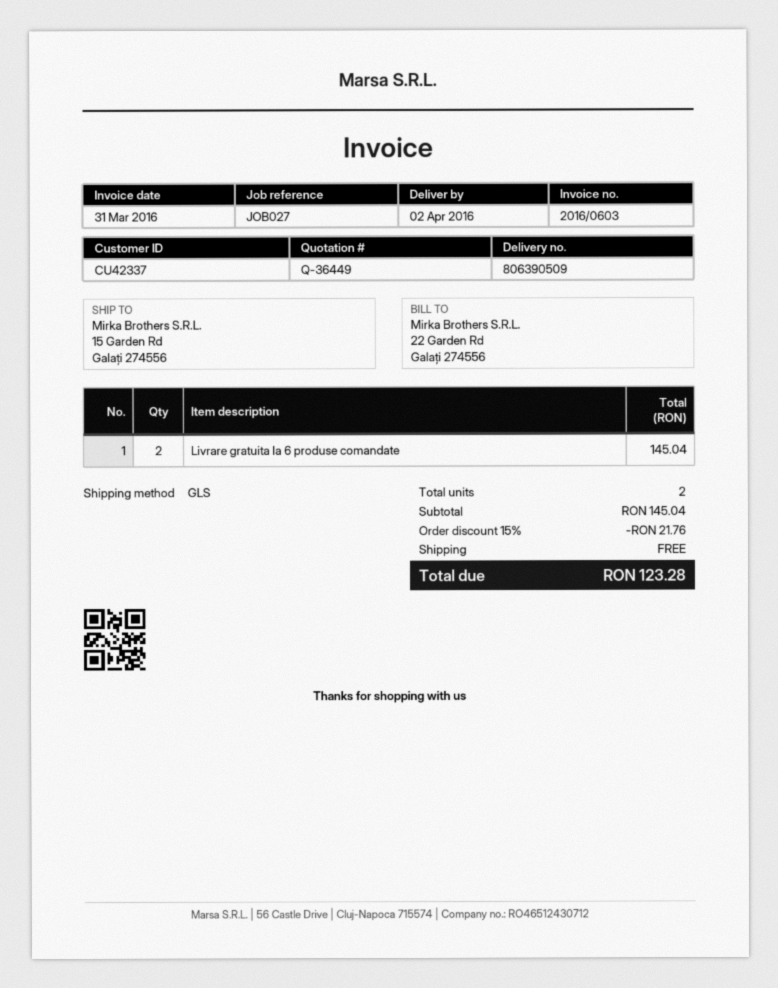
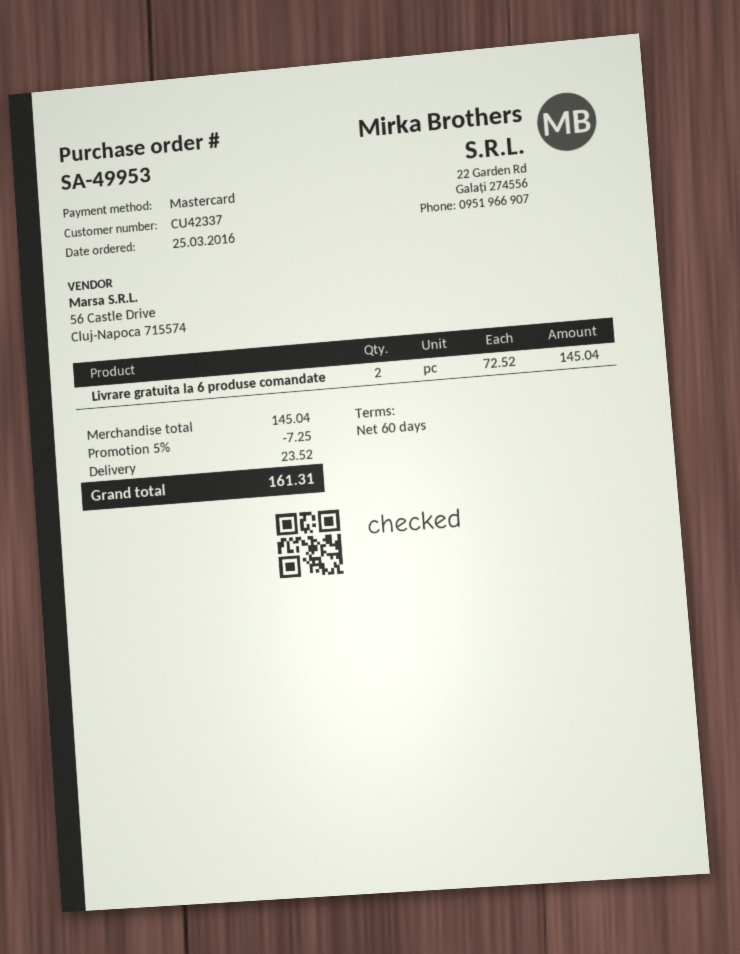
discount: 15% = 21.76 -> 5% = 7.25
shipping: 0.00 -> 23.52
total: 123.28 -> 161.31

